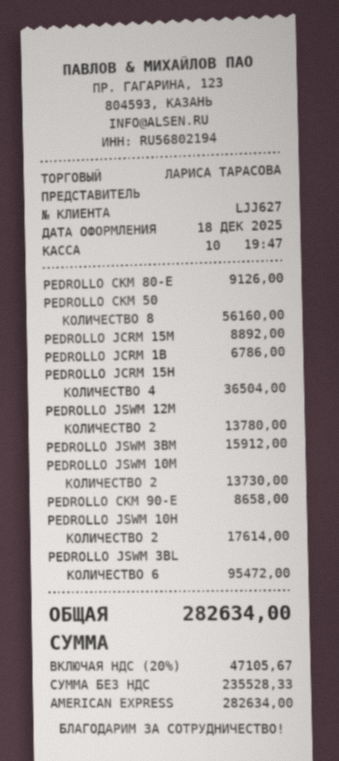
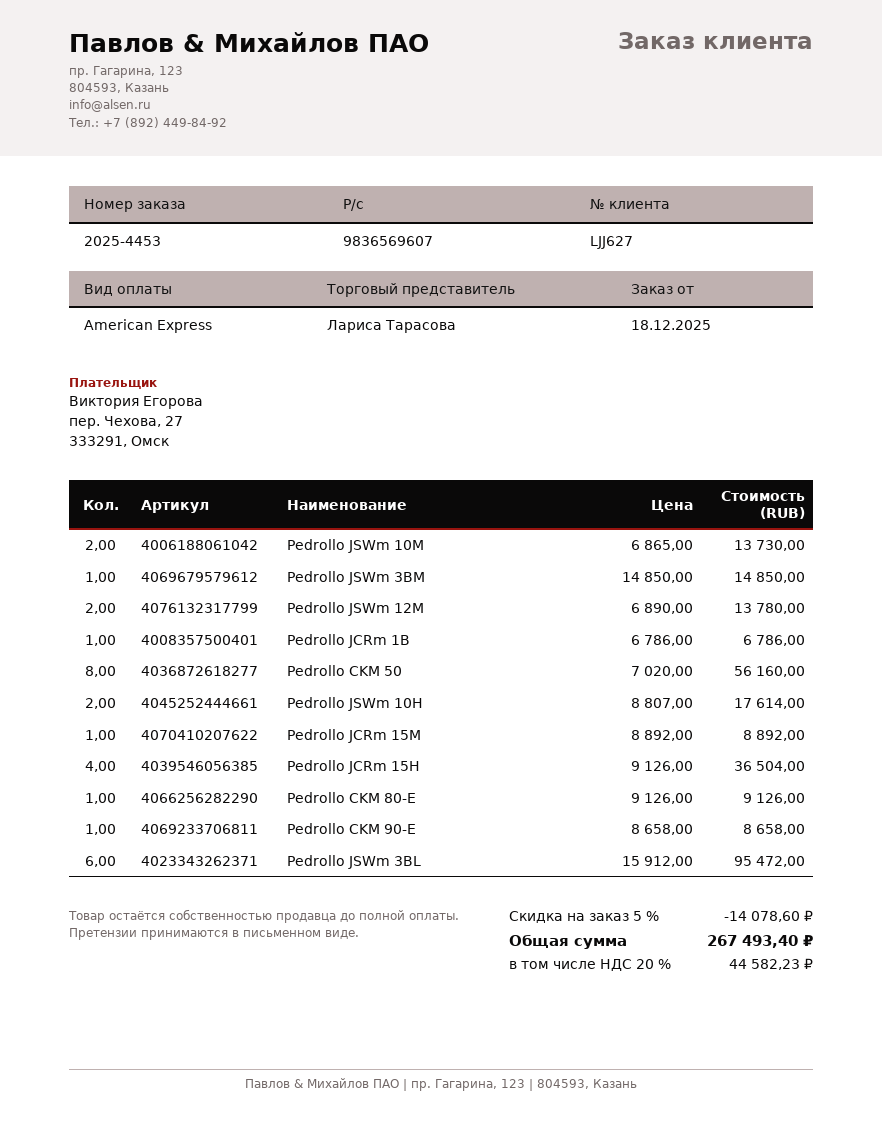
PEDROLLO JSWM 3BM: 1 for 15912.00 -> 1 for 14850.00
discount: none -> 5% = 14078.60
tax: 20% = 47105.67 -> 20% = 44582.23
total: 282634.00 -> 267493.40

